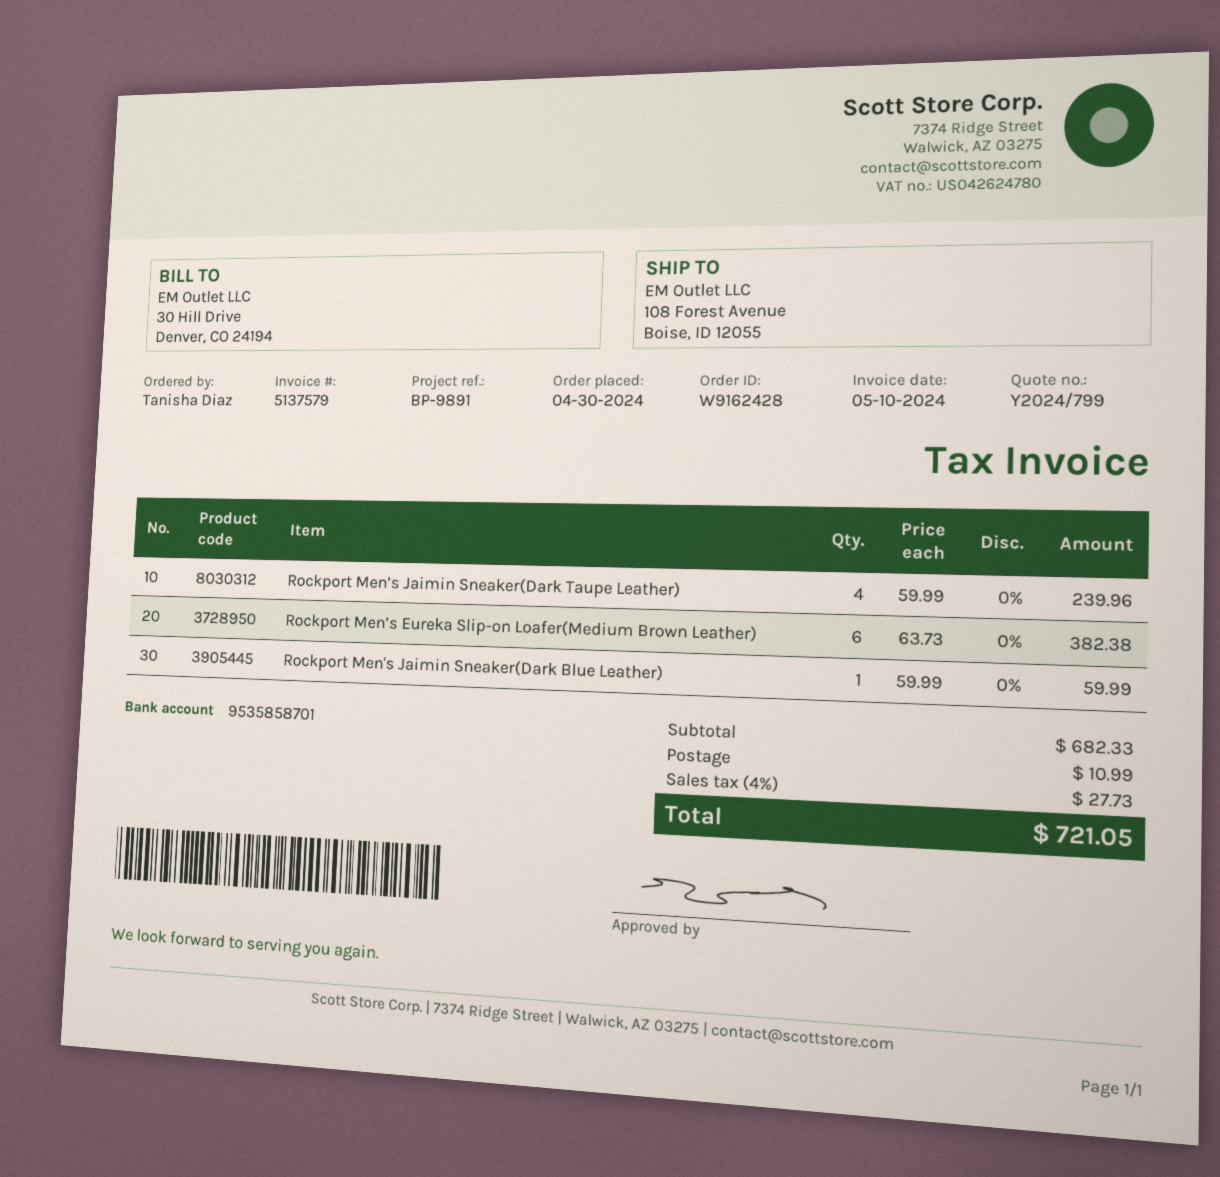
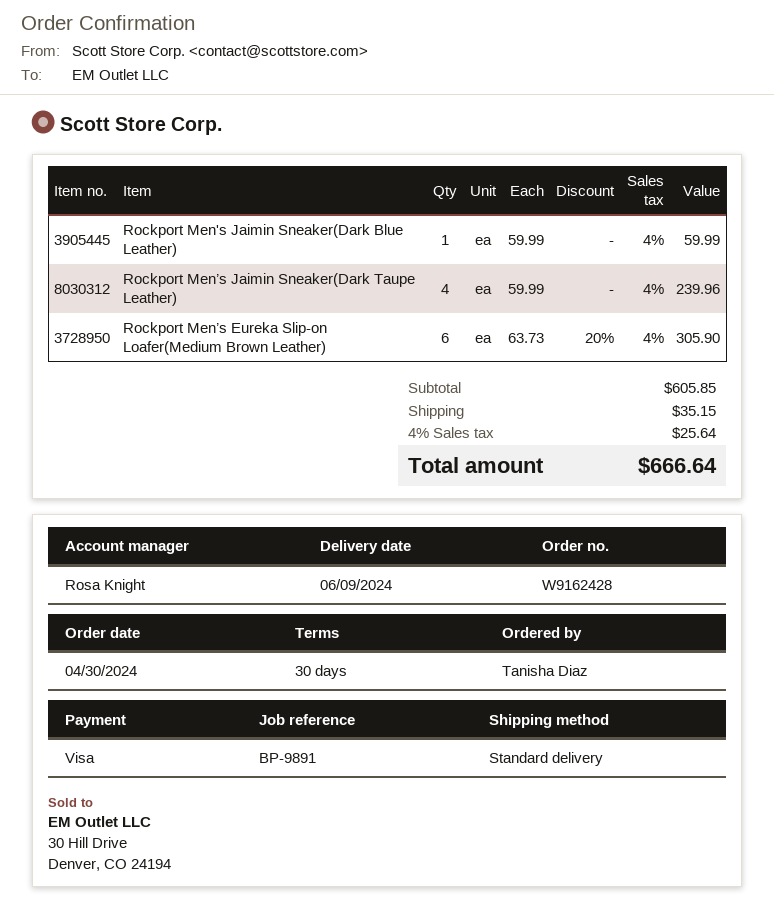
Rockport Men’s Eureka Slip-on Loafer(Medium Brown Leather): 6 x 63.73 = 382.38 -> 6 x 63.73 - 20% = 305.90
subtotal: 682.33 -> 605.85
shipping: 10.99 -> 35.15
tax: 4% = 27.73 -> 4% = 25.64
total: 721.05 -> 666.64

